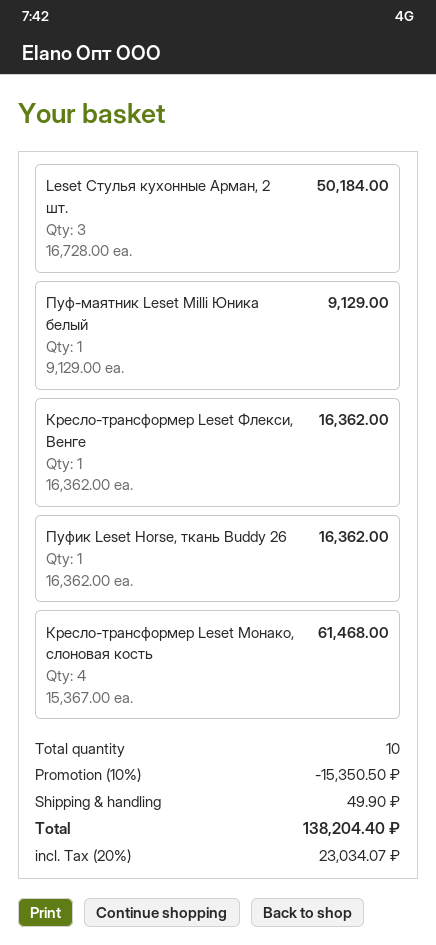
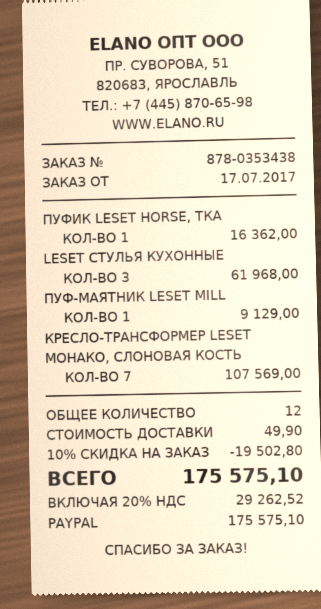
Leset Стулья кухонные Арман, 2 шт.: 3 for 50184.00 -> 3 for 61968.00
Кресло-трансформер Leset Флекси, Венге: 1 for 16362.00 -> none
Кресло-трансформер Leset Монако, слоновая кость: 4 for 61468.00 -> 7 for 107569.00
total quantity: 10 -> 12
discount: 10% = 15350.50 -> 10% = 19502.80
tax: 20% = 23034.07 -> 20% = 29262.52
total: 138204.40 -> 175575.10

